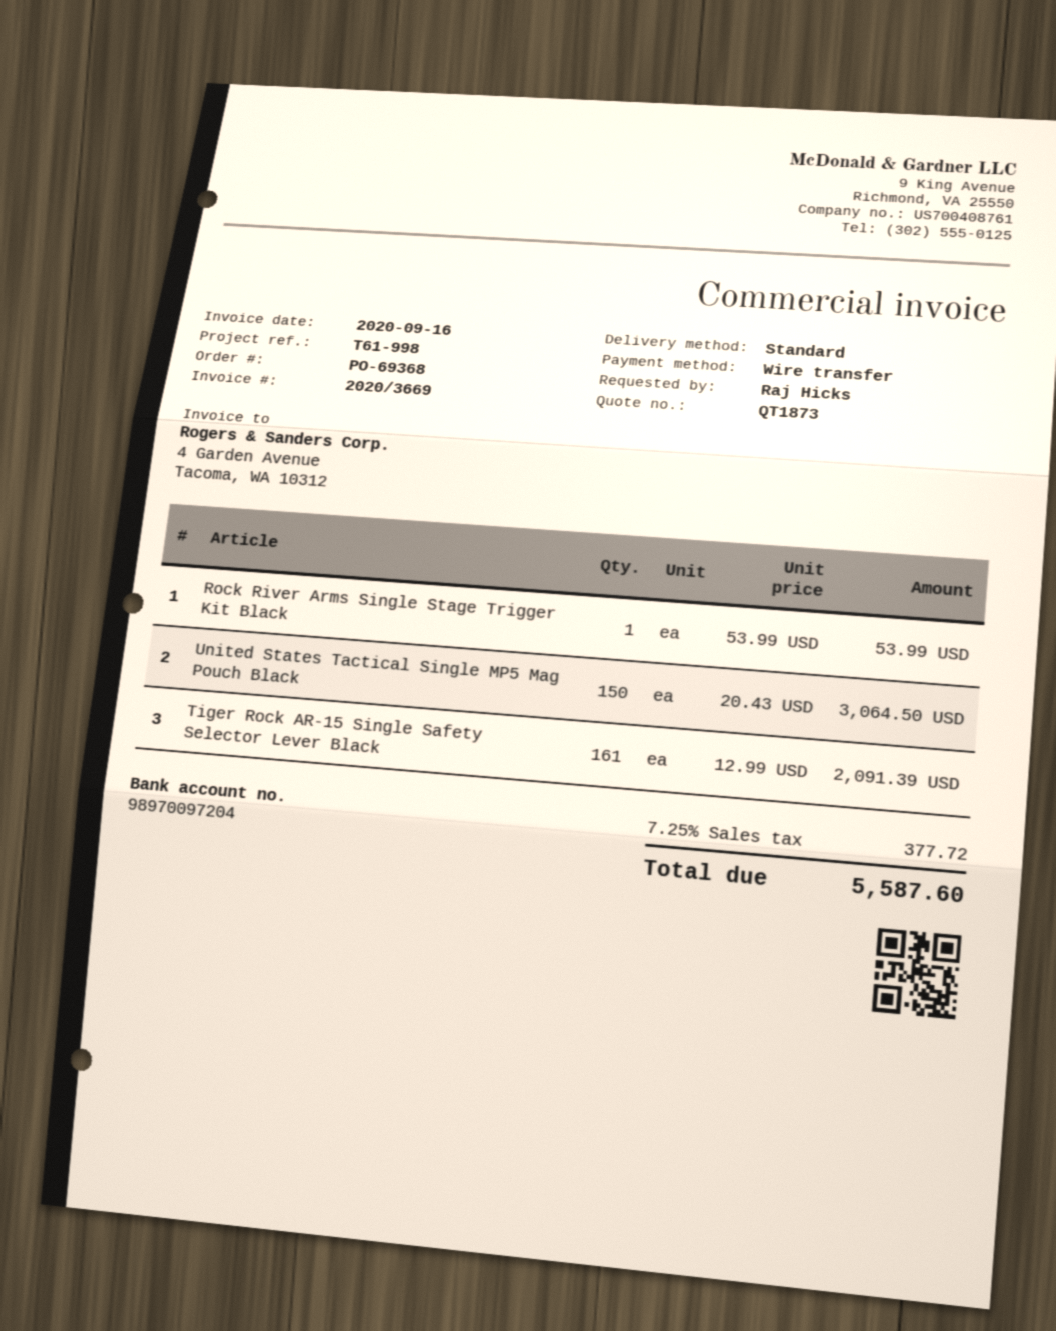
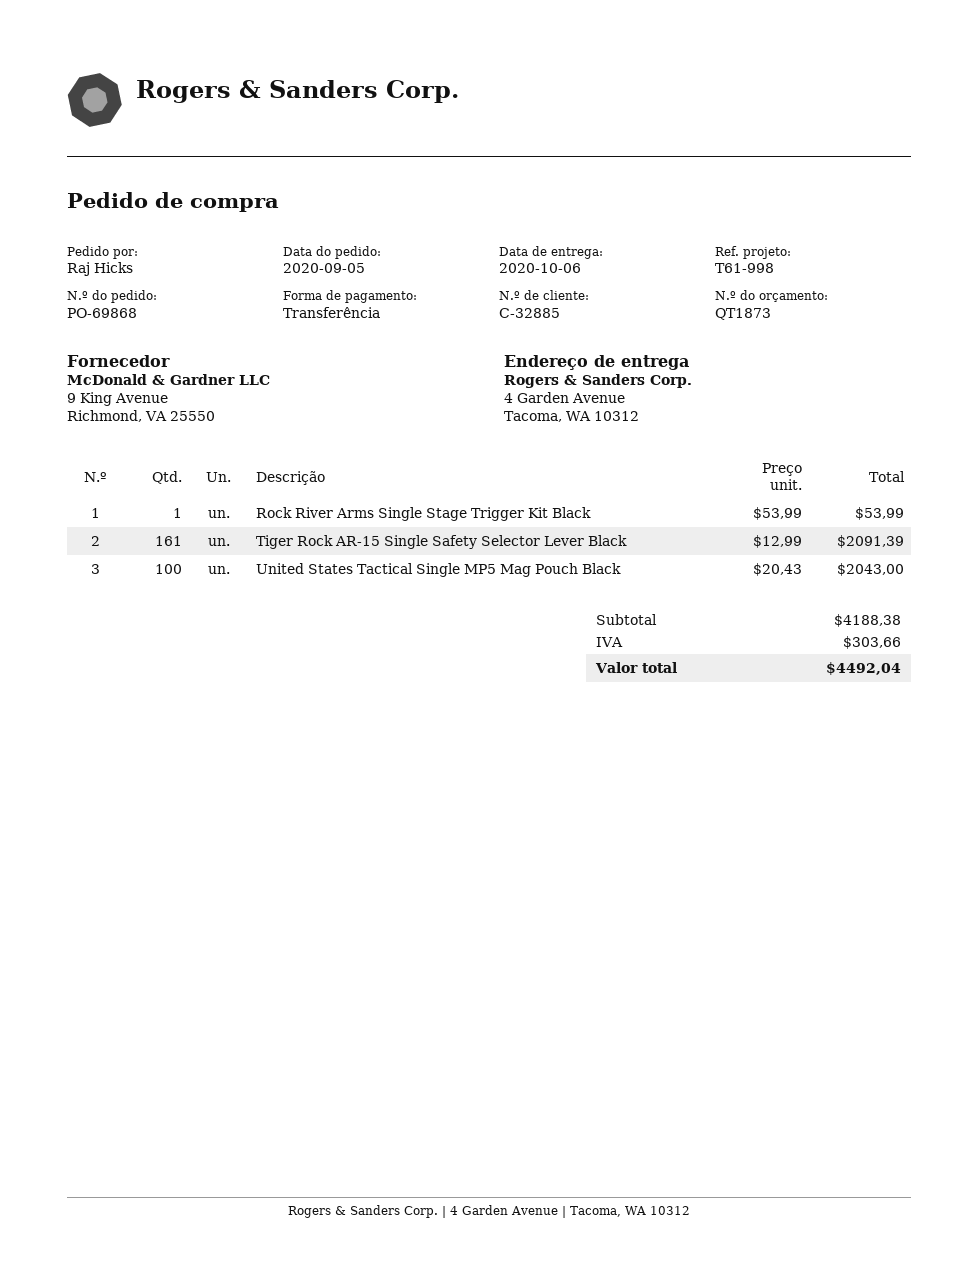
order number: PO-69368 -> PO-69868
United States Tactical Single MP5 Mag Pouch Black: 150 x 20.43 = 3064.50 -> 100 x 20.43 = 2043.00
tax: 377.72 -> 303.66
total: 5587.60 -> 4492.04

